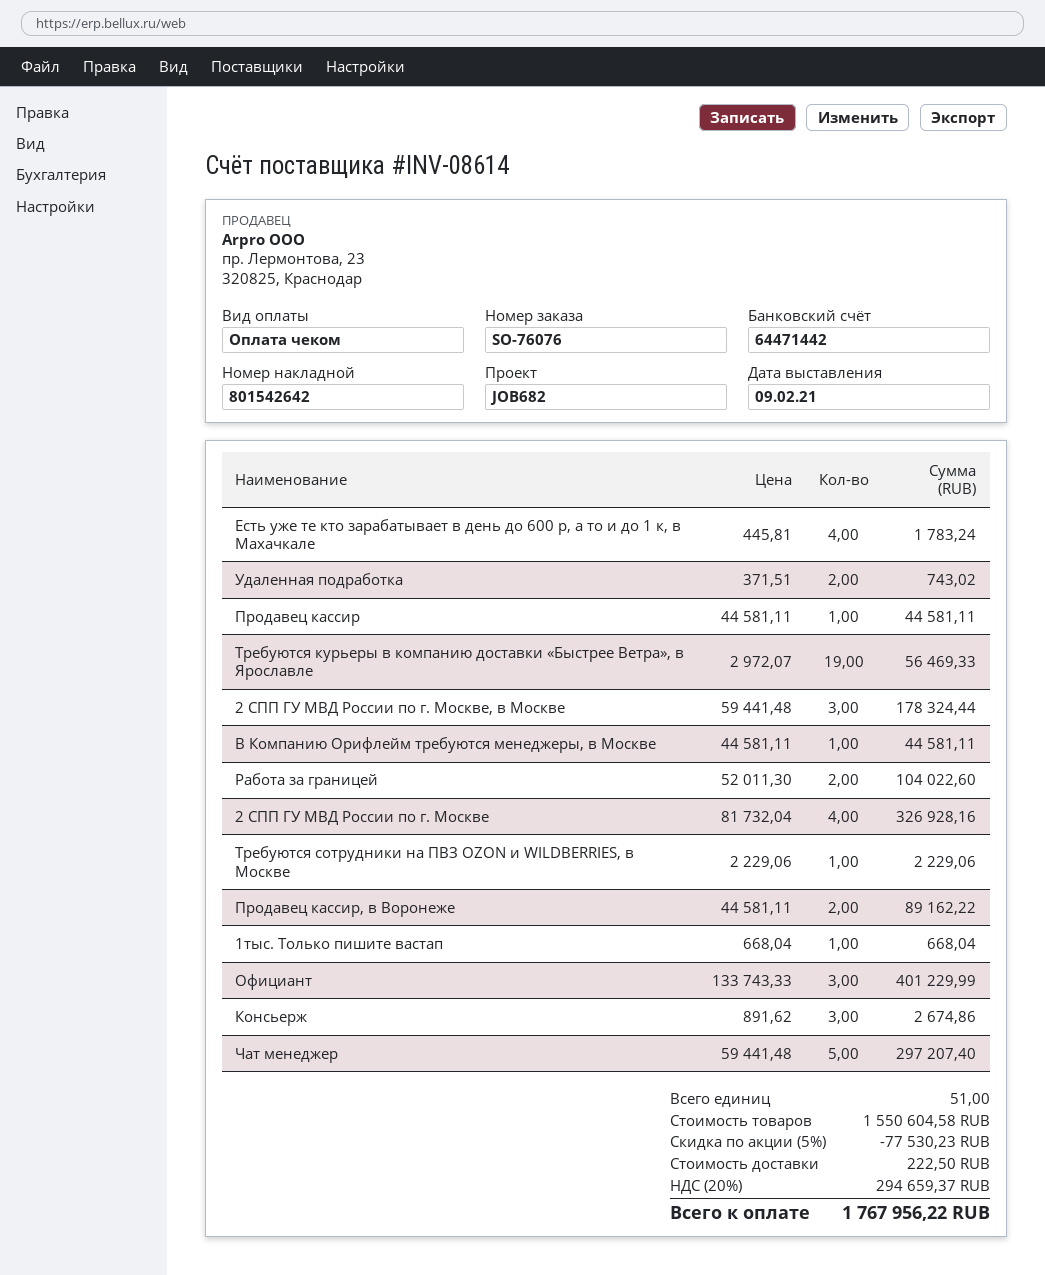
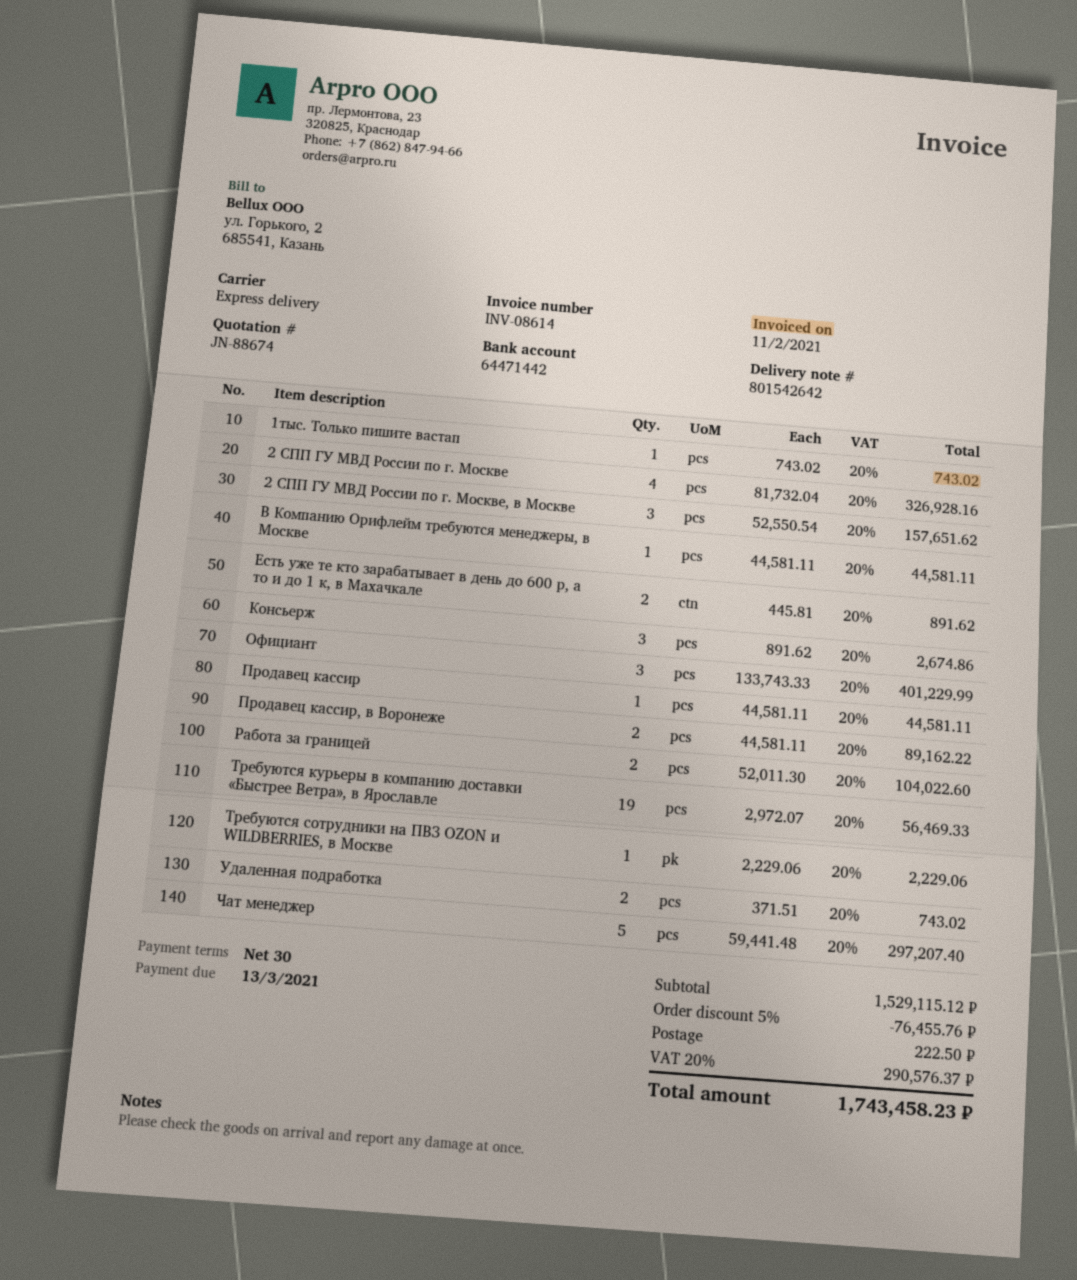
invoice date: 2021-02-09 -> 2021-02-11
Есть уже те кто зарабатывает в день до 600 р, а то и до 1 к, в Махачкале: 4 x 445.81 = 1783.24 -> 2 x 445.81 = 891.62
2 СПП ГУ МВД России по г. Москве, в Москве: 3 x 59441.48 = 178324.44 -> 3 x 52550.54 = 157651.62
1тыс. Только пишите вастап: 1 x 668.04 = 668.04 -> 1 x 743.02 = 743.02
subtotal: 1550604.58 -> 1529115.12
discount: 5% = 77530.23 -> 5% = 76455.76
tax: 20% = 294659.37 -> 20% = 290576.37
total: 1767956.22 -> 1743458.23

